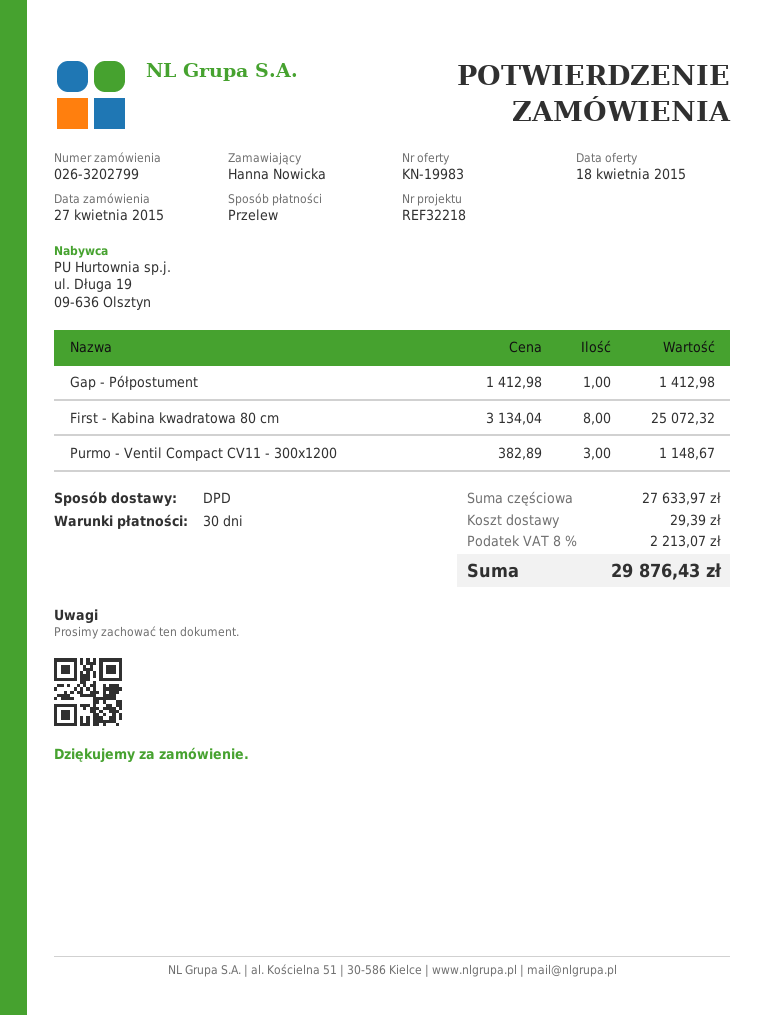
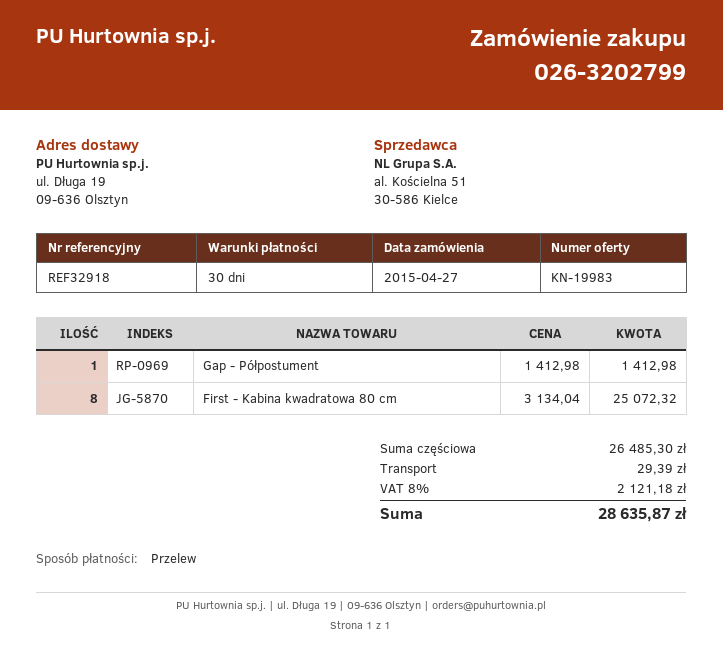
reference: REF32218 -> REF32918
Purmo - Ventil Compact CV11 - 300x1200: 3 x 382.89 = 1148.67 -> none
subtotal: 27633.97 -> 26485.30
tax: 8% = 2213.07 -> 8% = 2121.18
total: 29876.43 -> 28635.87

